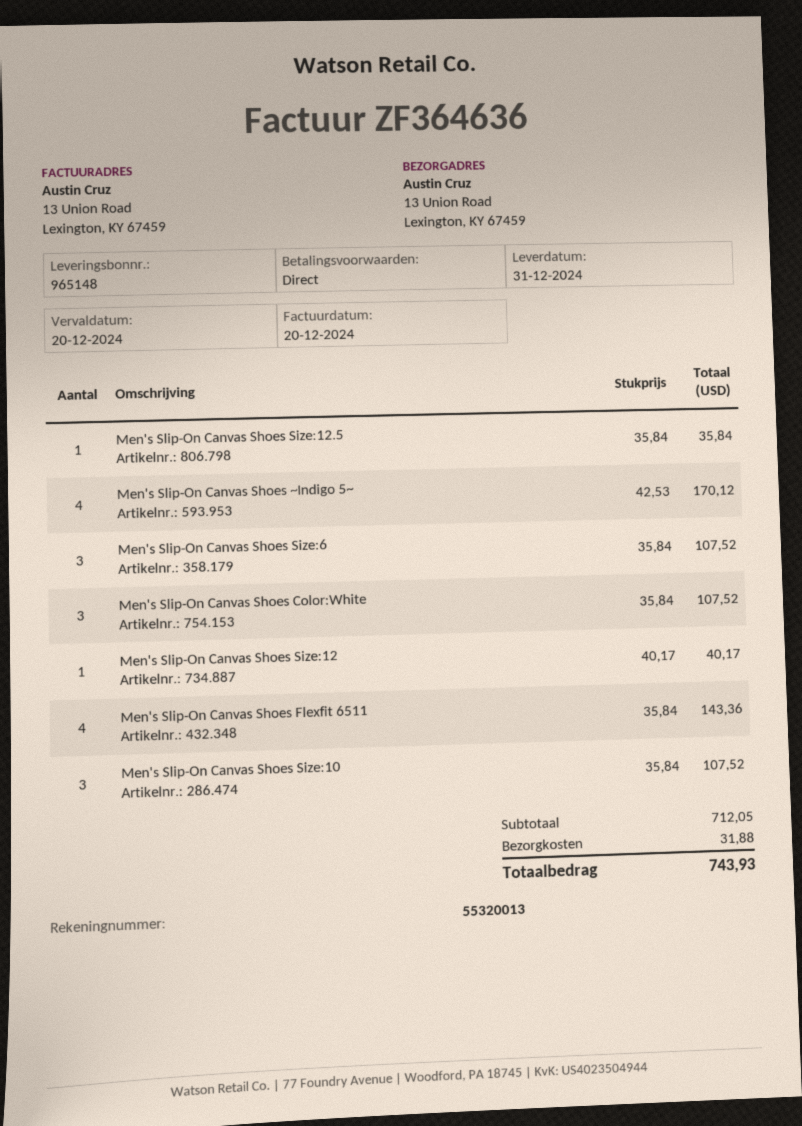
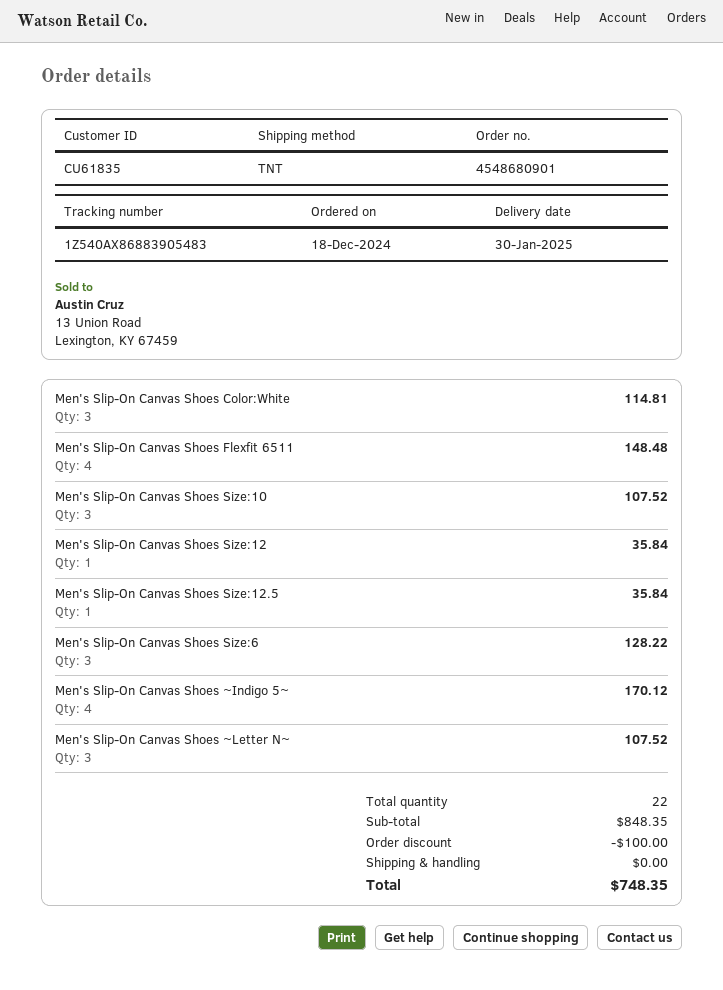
delivery date: 2024-12-31 -> 2025-01-30
Men's Slip-On Canvas Shoes Size:6: 3 for 107.52 -> 3 for 128.22
Men's Slip-On Canvas Shoes Color:White: 3 for 107.52 -> 3 for 114.81
Men's Slip-On Canvas Shoes Size:12: 1 for 40.17 -> 1 for 35.84
Men's Slip-On Canvas Shoes Flexfit 6511: 4 for 143.36 -> 4 for 148.48
Men's Slip-On Canvas Shoes ~Letter N~: none -> 3 for 107.52
subtotal: 712.05 -> 848.35
discount: none -> 100.00
shipping: 31.88 -> 0.00
total: 743.93 -> 748.35

